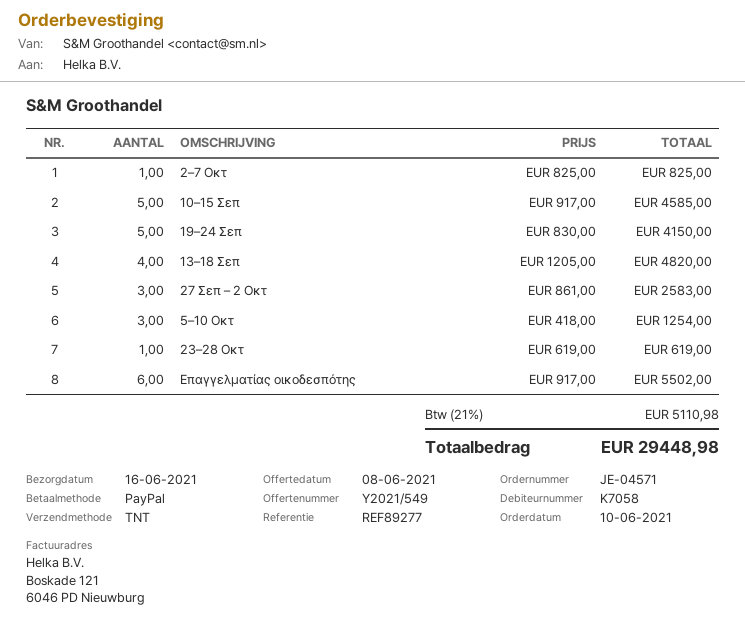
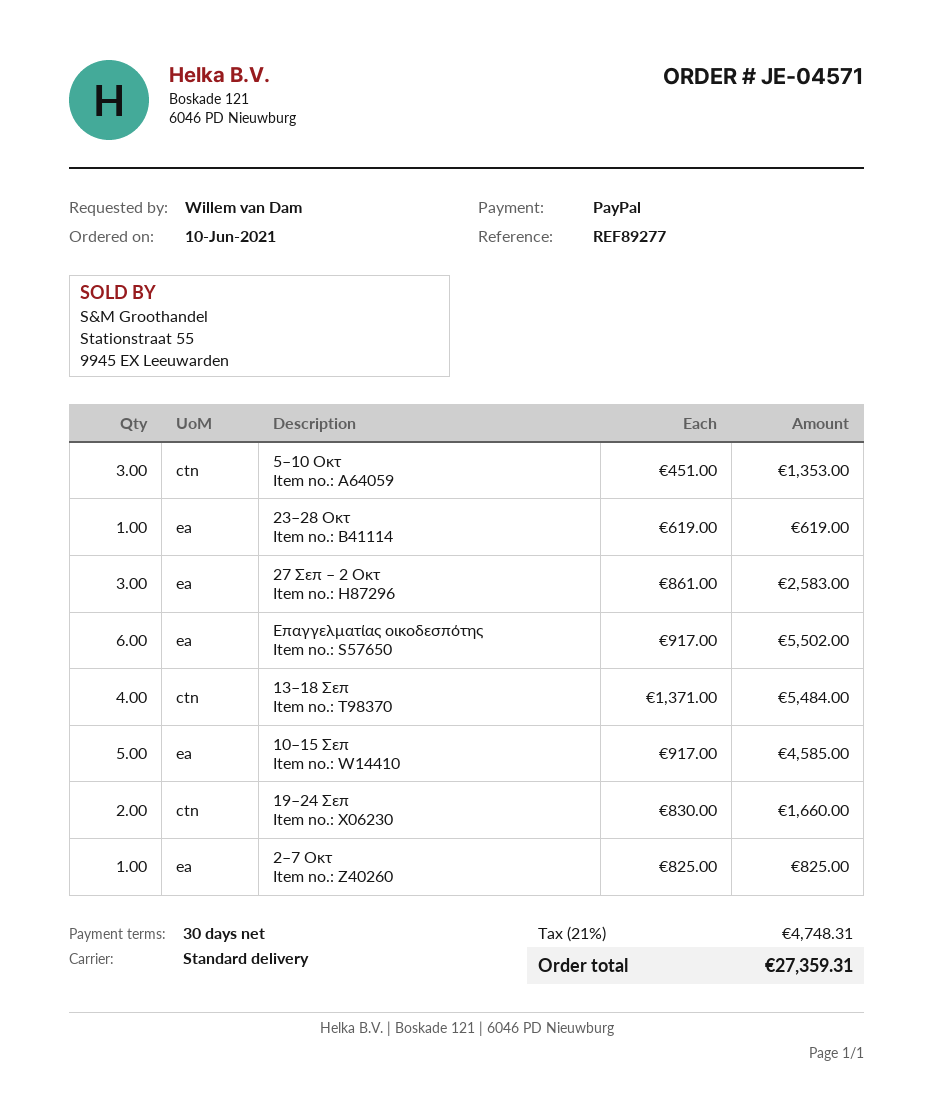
shipping method: TNT -> standard
19–24 Σεπ: 5 x 830.00 = 4150.00 -> 2 x 830.00 = 1660.00
13–18 Σεπ: 4 x 1205.00 = 4820.00 -> 4 x 1371.00 = 5484.00
5–10 Οκτ: 3 x 418.00 = 1254.00 -> 3 x 451.00 = 1353.00
tax: 21% = 5110.98 -> 21% = 4748.31
total: 29448.98 -> 27359.31

